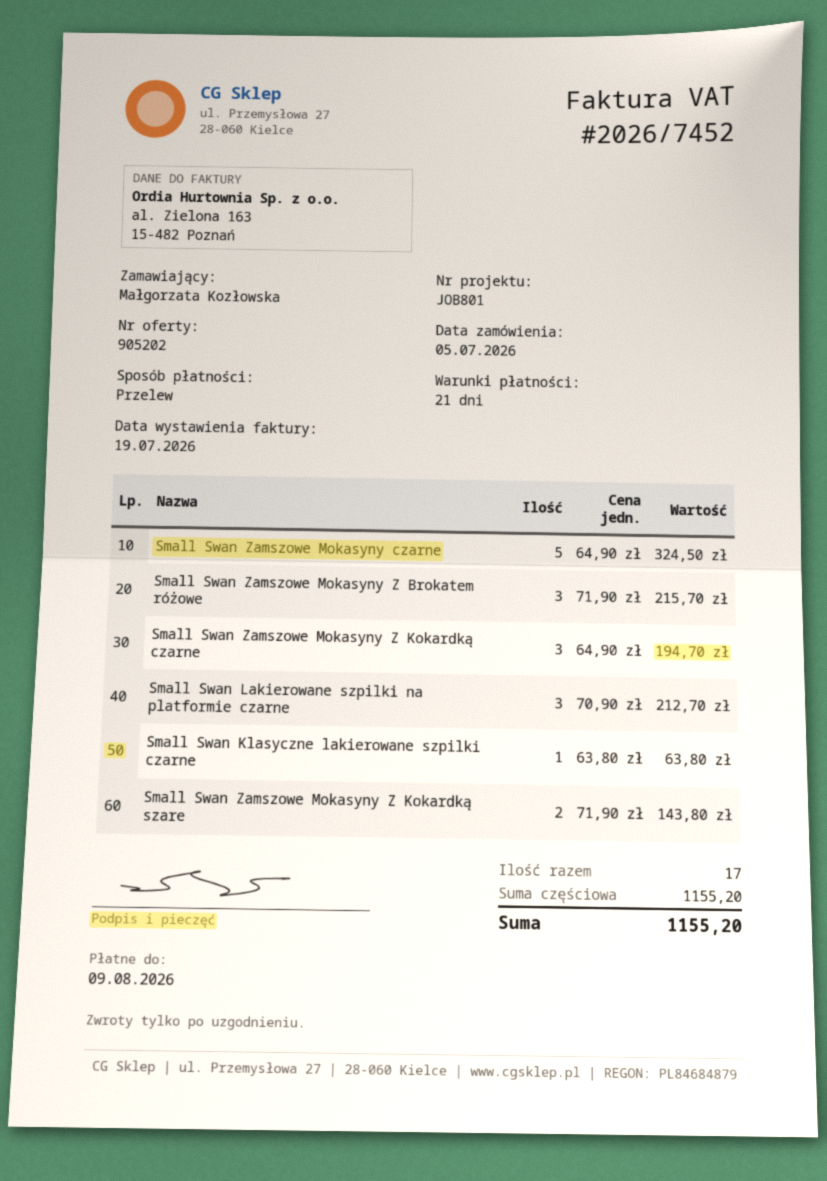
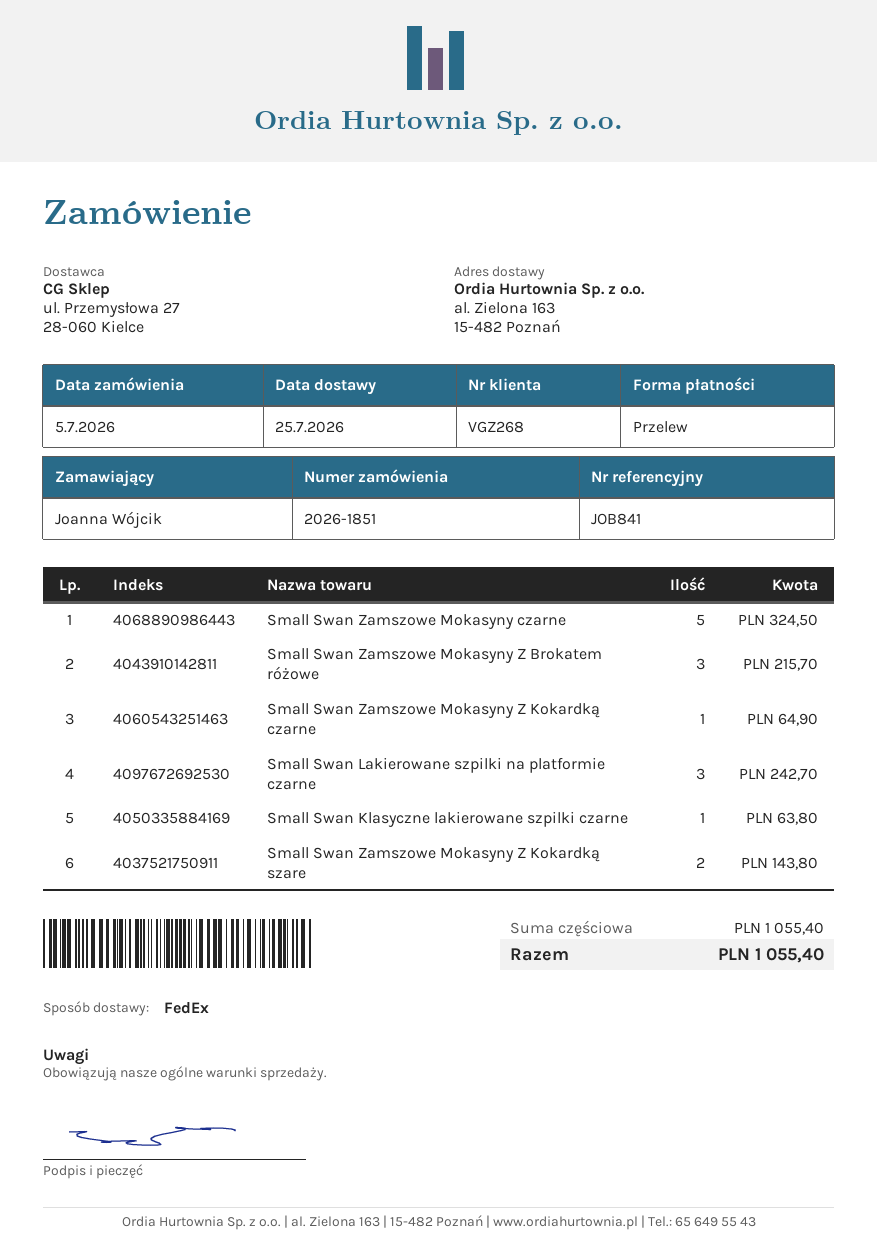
reference: JOB801 -> JOB841
ordered by: Małgorzata Kozłowska -> Joanna Wójcik
Small Swan Zamszowe Mokasyny Z Kokardką czarne: 3 for 194.70 -> 1 for 64.90
Small Swan Lakierowane szpilki na platformie czarne: 3 for 212.70 -> 3 for 242.70
subtotal: 1155.20 -> 1055.40
total: 1155.20 -> 1055.40

